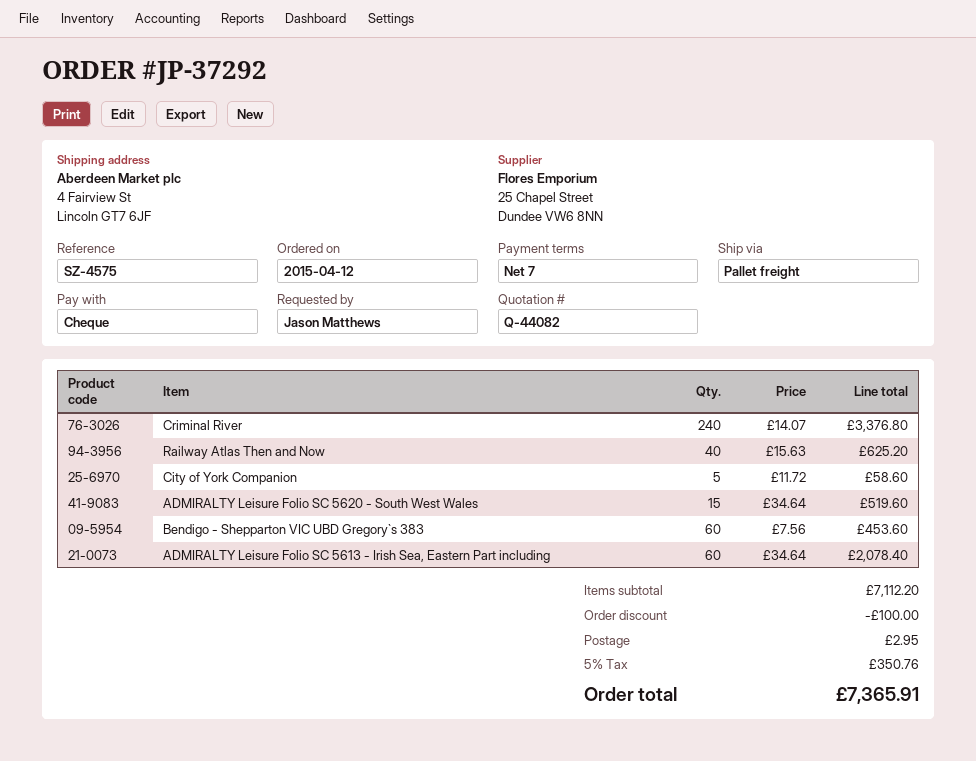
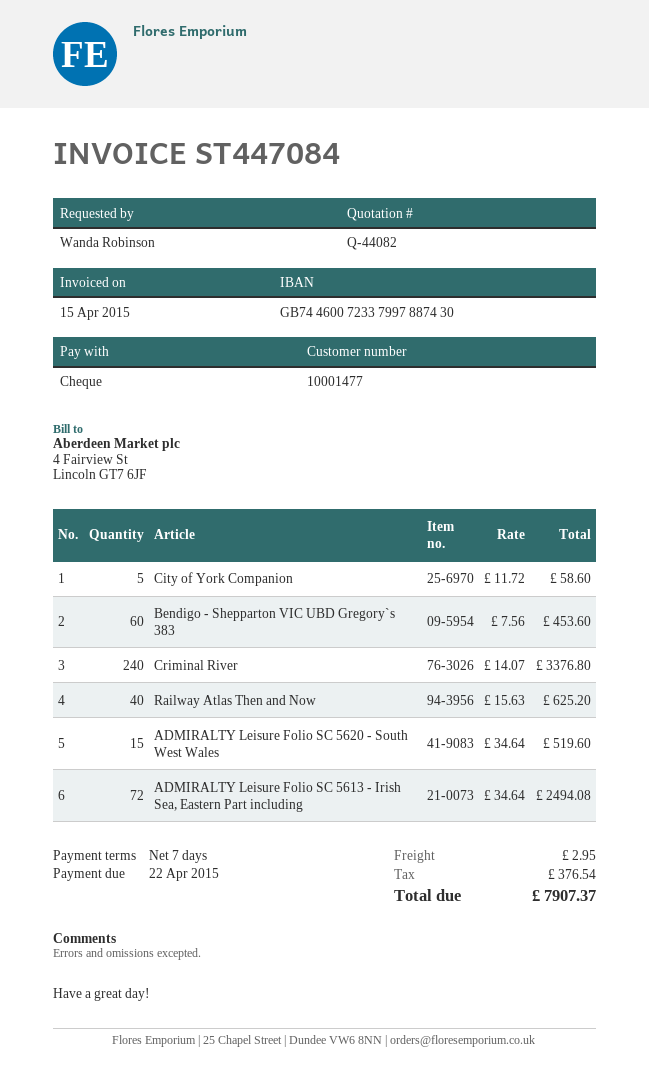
ordered by: Jason Matthews -> Wanda Robinson
ADMIRALTY Leisure Folio SC 5613 - Irish Sea, Eastern Part including: 60 x 34.64 = 2078.40 -> 72 x 34.64 = 2494.08
discount: 100.00 -> none
tax: 350.76 -> 376.54
total: 7365.91 -> 7907.37

